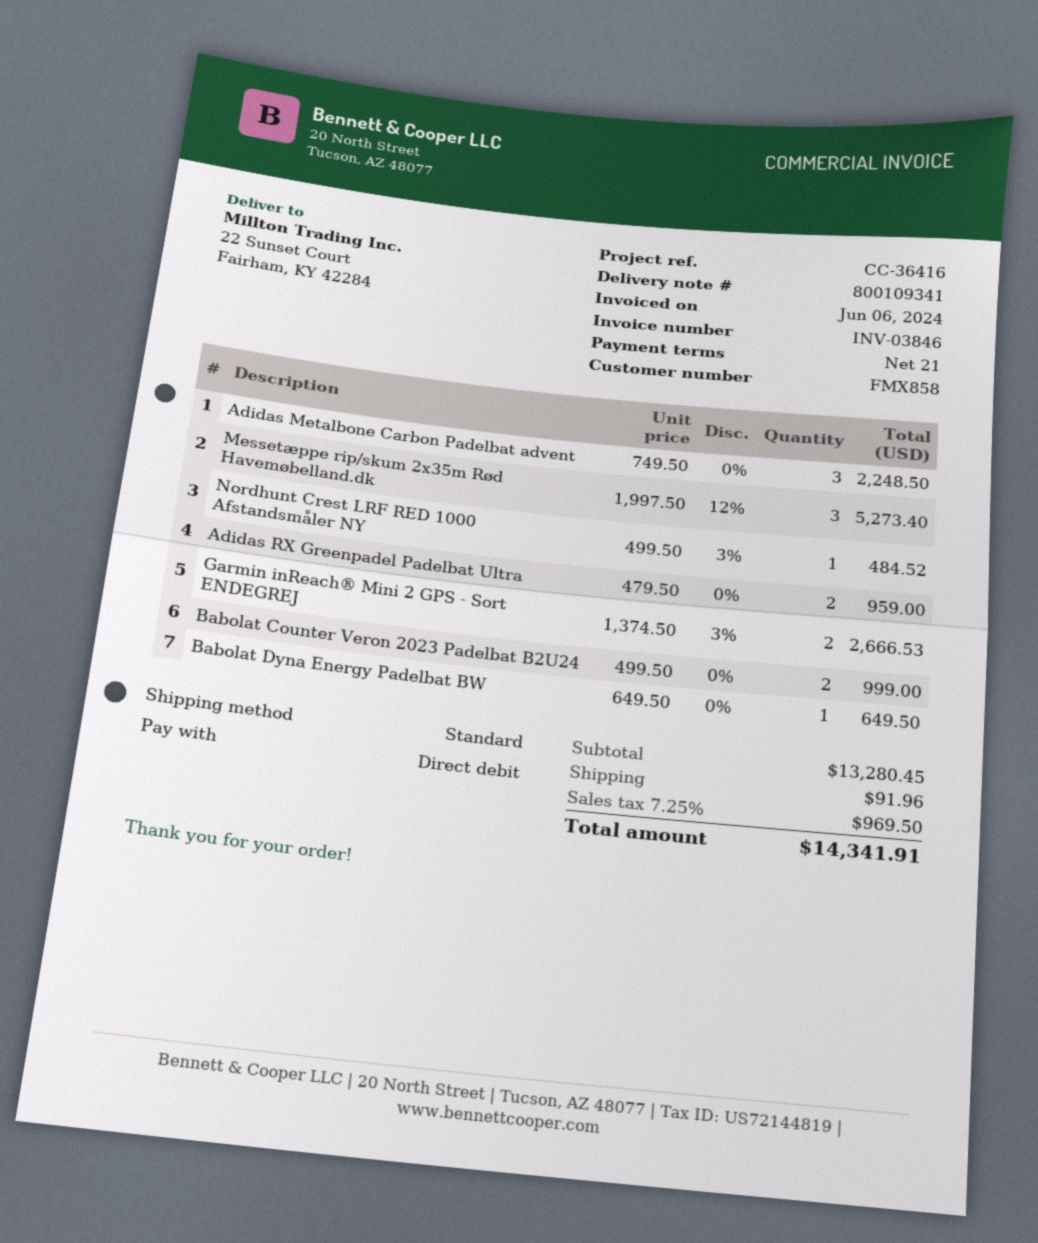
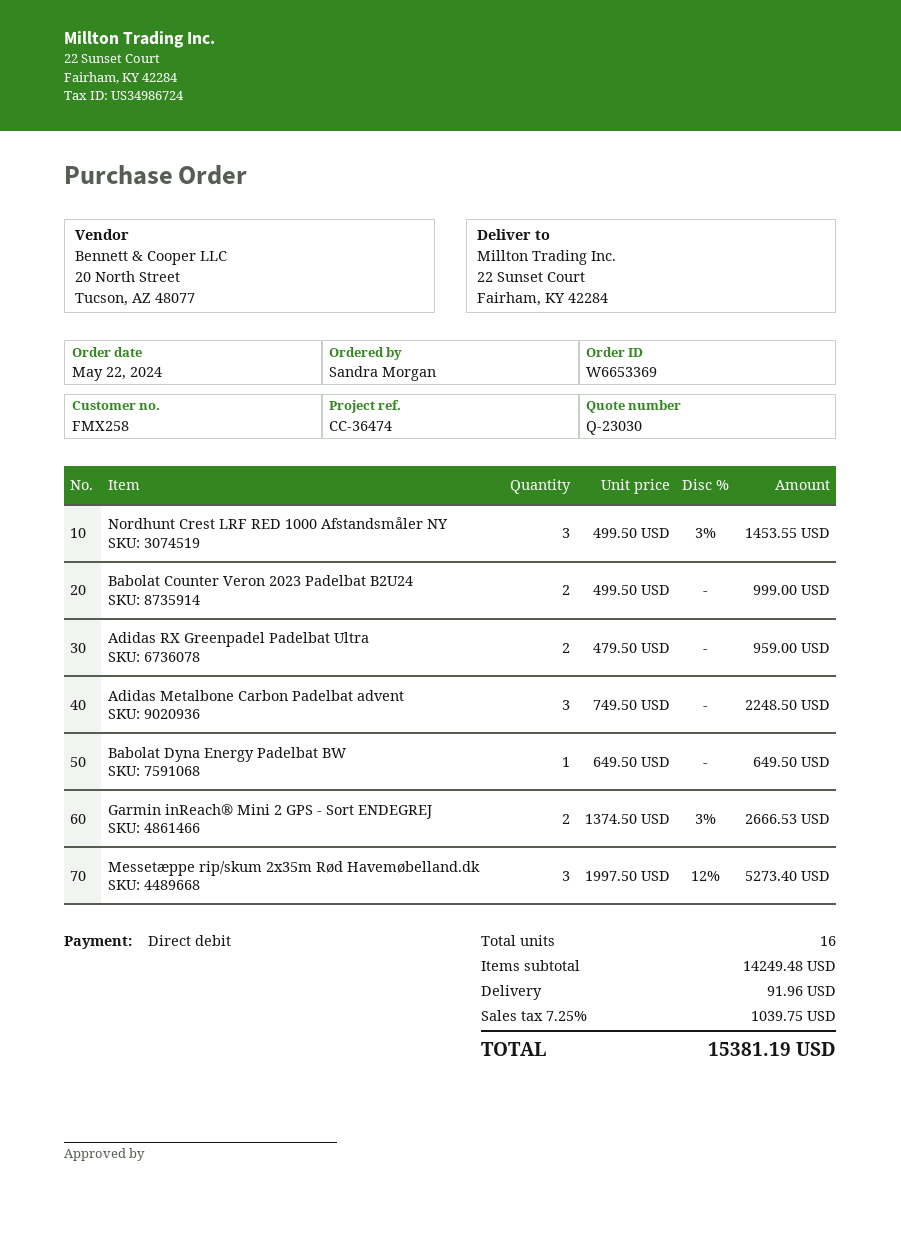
customer number: FMX858 -> FMX258
reference: CC-36416 -> CC-36474
Nordhunt Crest LRF RED 1000 Afstandsmåler NY: 1 x 499.50 - 3% = 484.52 -> 3 x 499.50 - 3% = 1453.55
subtotal: 13280.45 -> 14249.48
tax: 7.25% = 969.50 -> 7.25% = 1039.75
total: 14341.91 -> 15381.19

